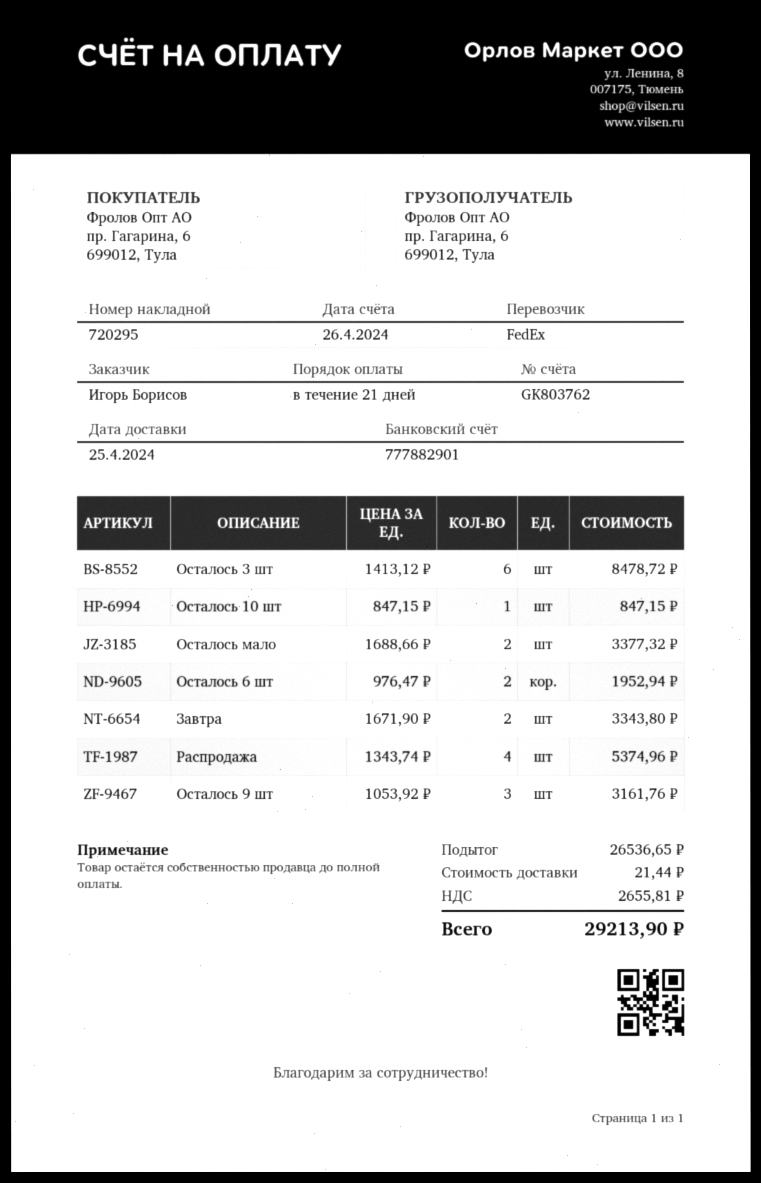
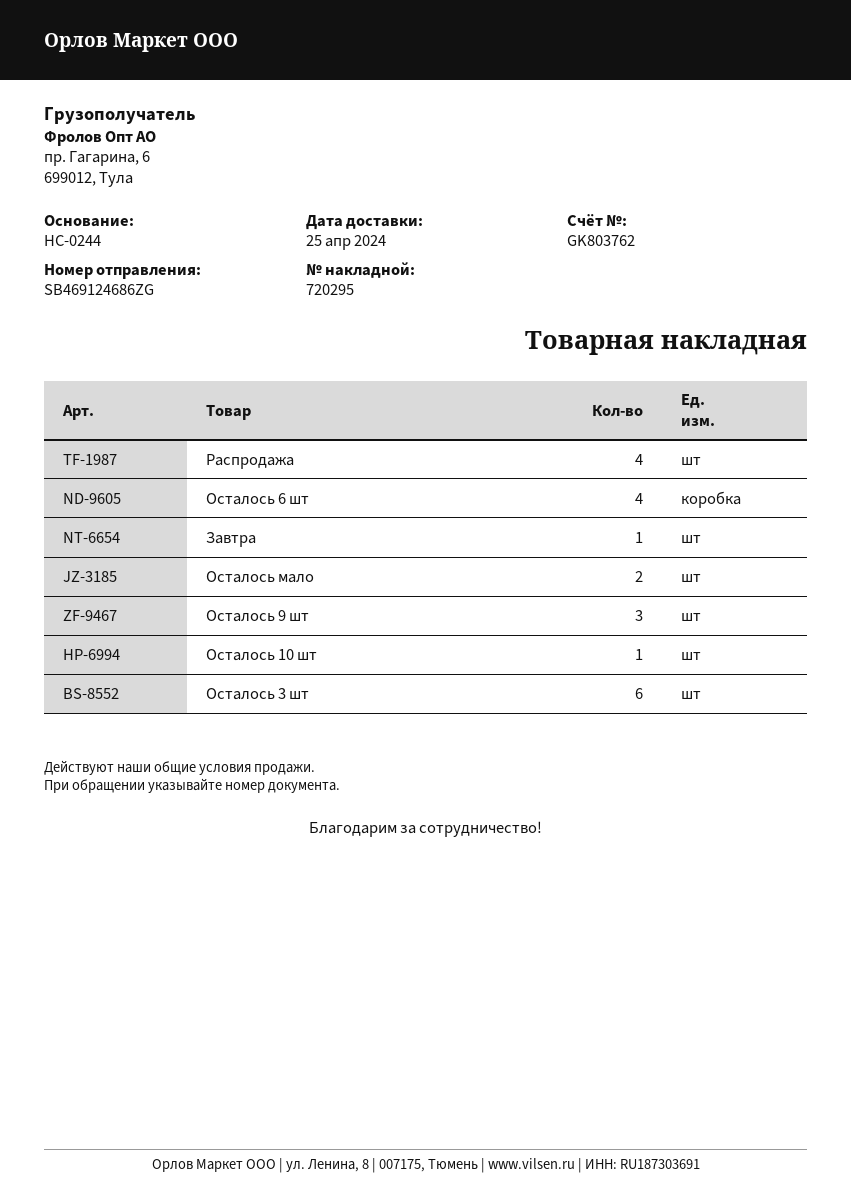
Осталось 6 шт: 2 -> 4
Завтра: 2 -> 1

